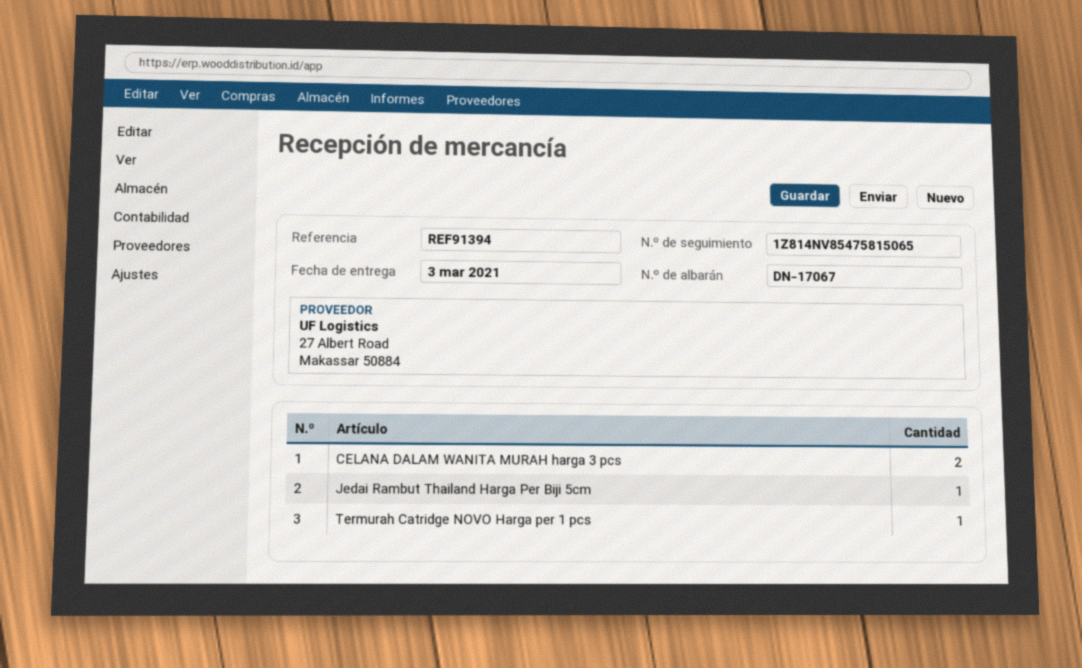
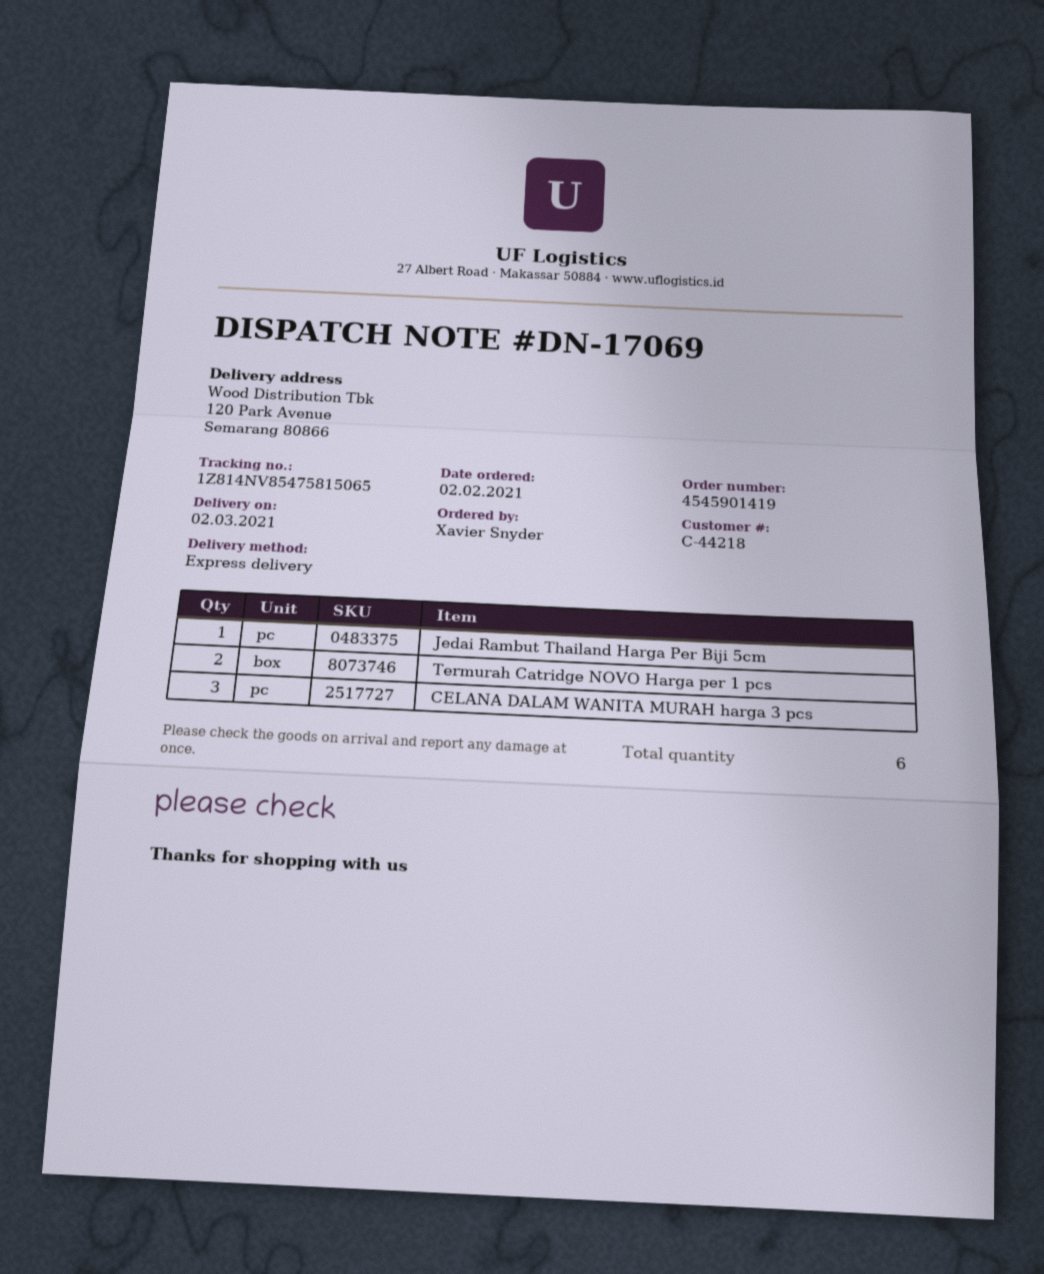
delivery note number: DN-17067 -> DN-17069
delivery date: 2021-03-03 -> 2021-03-02
CELANA DALAM WANITA MURAH harga 3 pcs: 2 -> 3
Termurah Catridge NOVO Harga per 1 pcs: 1 -> 2

